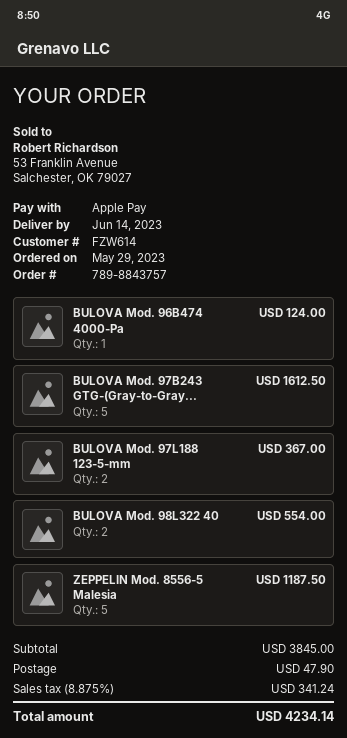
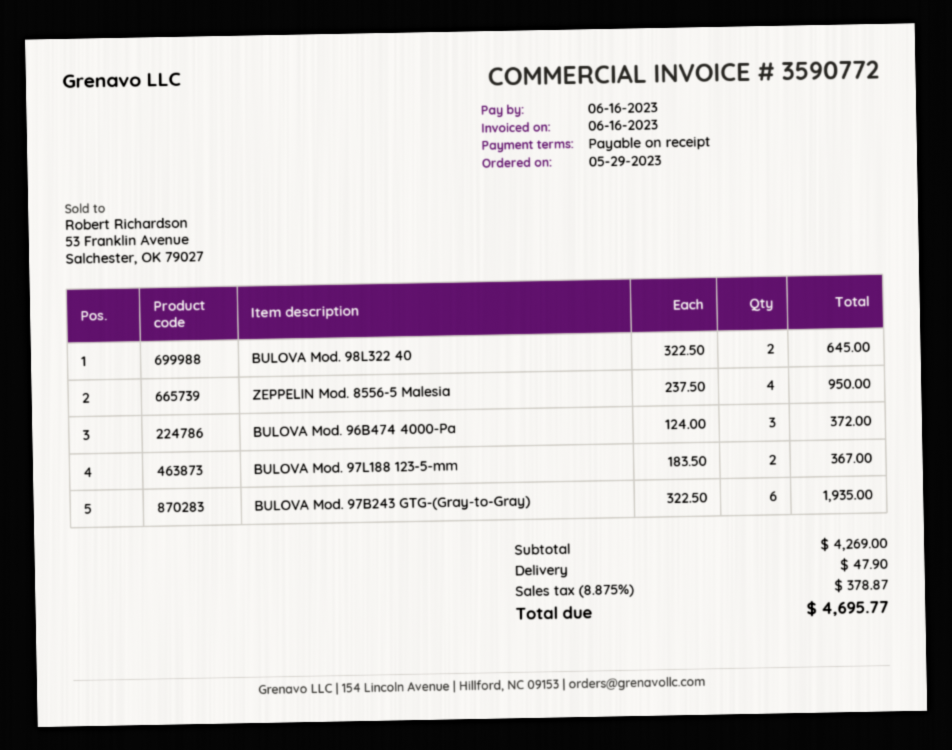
BULOVA Mod. 96B474 4000-Pa: 1 for 124.00 -> 3 for 372.00
BULOVA Mod. 97B243 GTG-(Gray-to-Gray...: 5 for 1612.50 -> 6 for 1935.00
BULOVA Mod. 98L322 40: 2 for 554.00 -> 2 for 645.00
ZEPPELIN Mod. 8556-5 Malesia: 5 for 1187.50 -> 4 for 950.00
subtotal: 3845.00 -> 4269.00
tax: 8.875% = 341.24 -> 8.875% = 378.87
total: 4234.14 -> 4695.77

